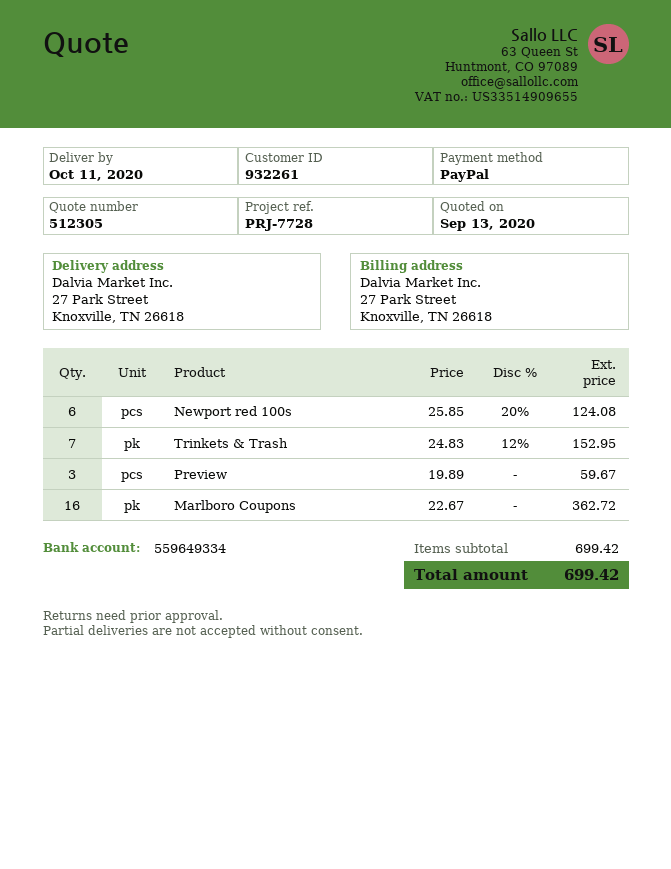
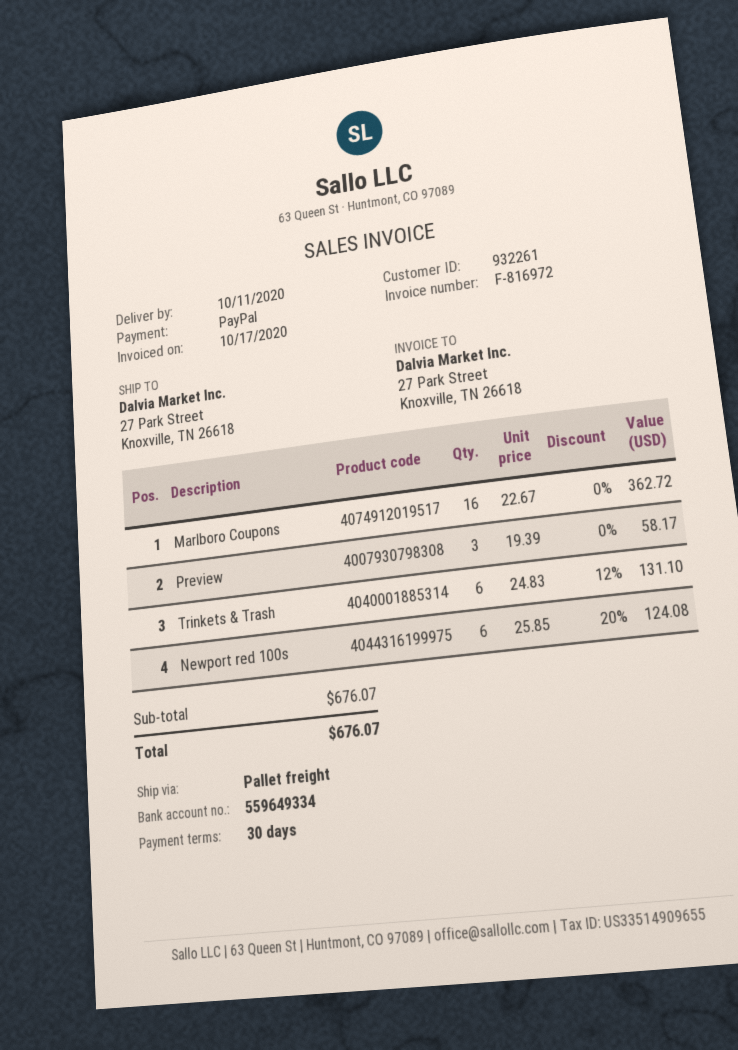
Trinkets & Trash: 7 x 24.83 - 12% = 152.95 -> 6 x 24.83 - 12% = 131.10
Preview: 3 x 19.89 = 59.67 -> 3 x 19.39 = 58.17
subtotal: 699.42 -> 676.07
total: 699.42 -> 676.07

